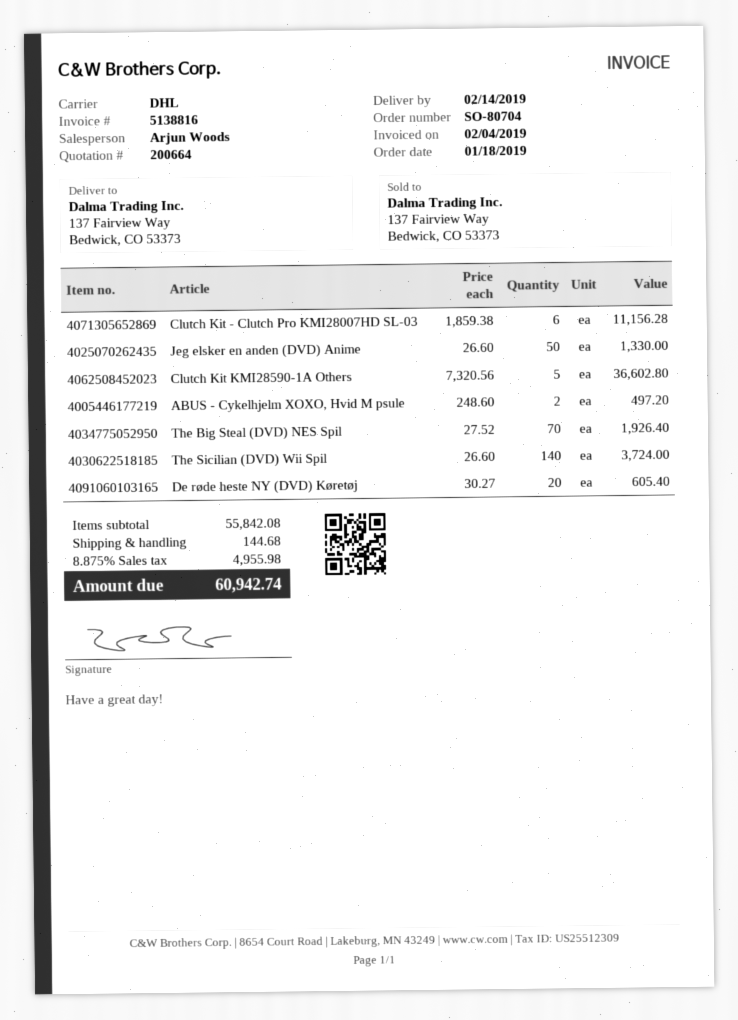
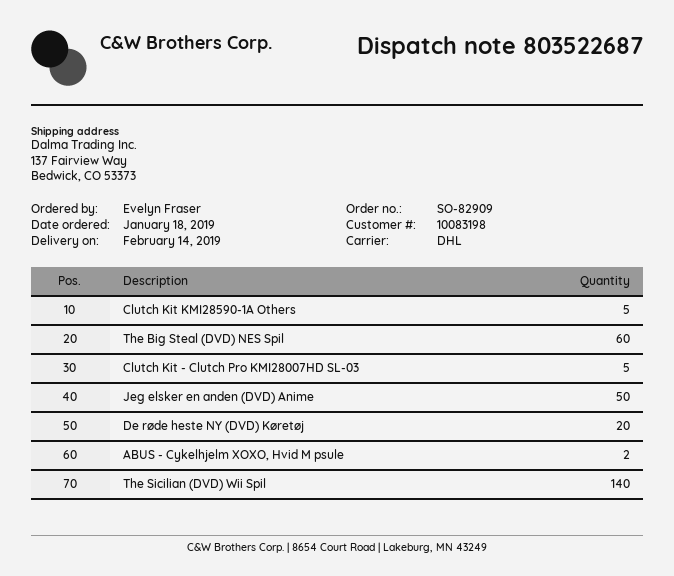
order number: SO-80704 -> SO-82909
Clutch Kit - Clutch Pro KMI28007HD SL-03: 6 -> 5
The Big Steal (DVD) NES Spil: 70 -> 60

